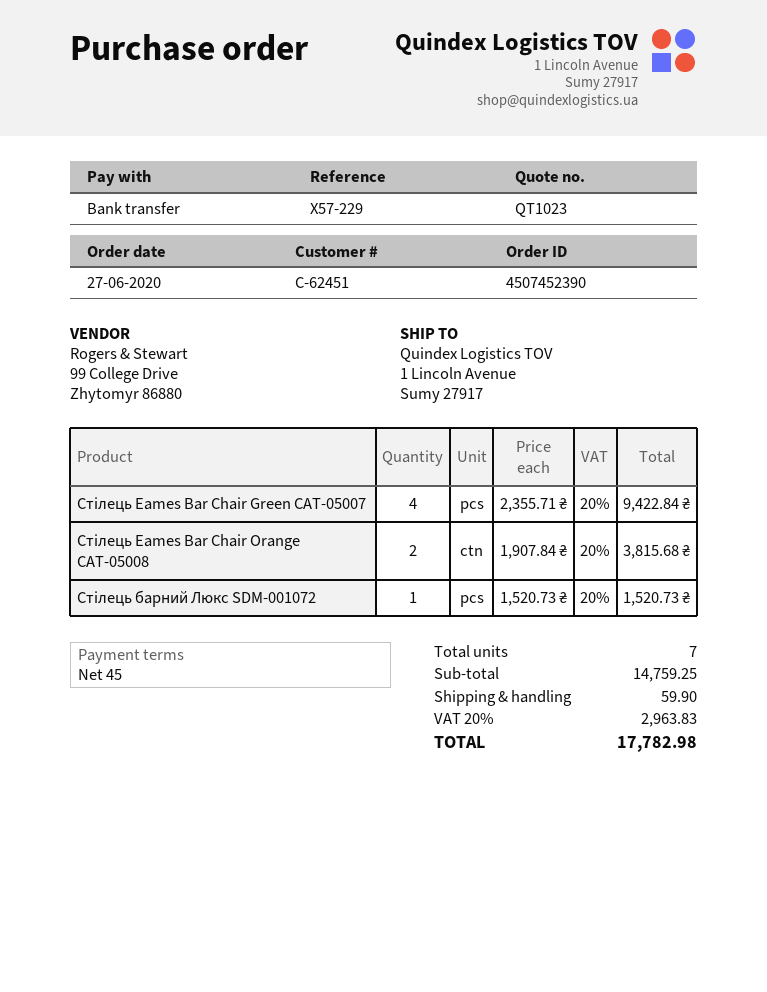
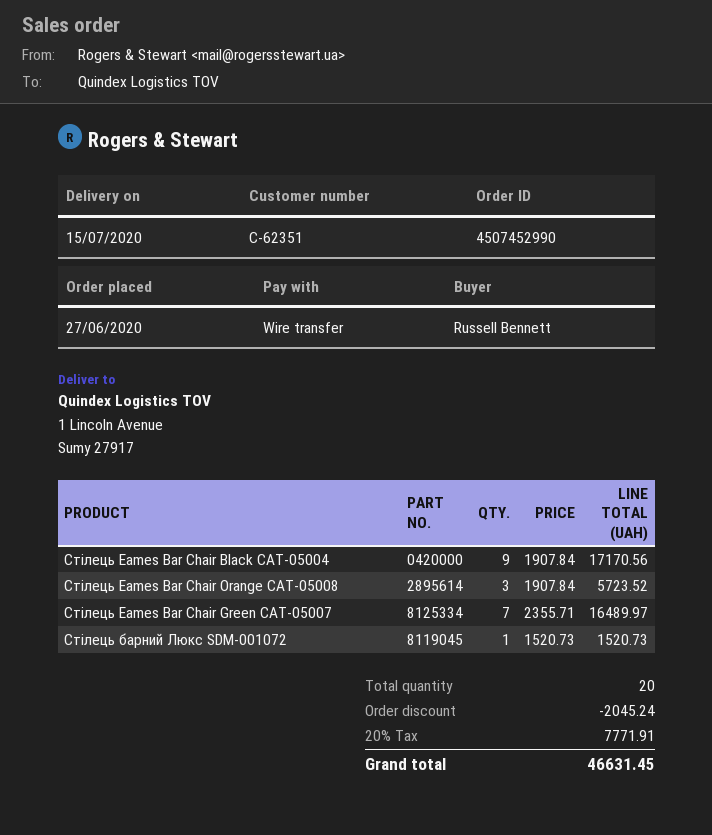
order number: 4507452390 -> 4507452990
customer number: C-62451 -> C-62351
Стілець Eames Bar Chair Green CAT-05007: 4 x 2355.71 = 9422.84 -> 7 x 2355.71 = 16489.97
Стілець Eames Bar Chair Orange CAT-05008: 2 x 1907.84 = 3815.68 -> 3 x 1907.84 = 5723.52
Стілець Eames Bar Chair Black CAT-05004: none -> 9 x 1907.84 = 17170.56
total quantity: 7 -> 20
discount: none -> 2045.24
shipping: 59.90 -> none
tax: 20% = 2963.83 -> 20% = 7771.91
total: 17782.98 -> 46631.45

